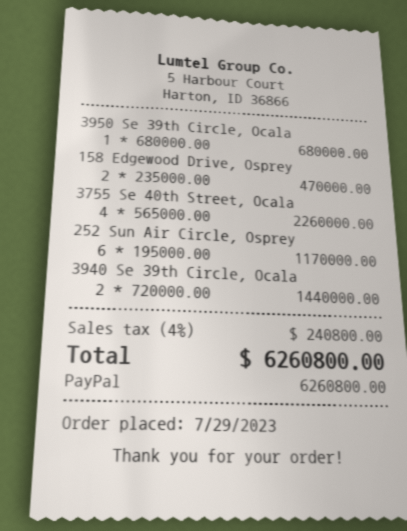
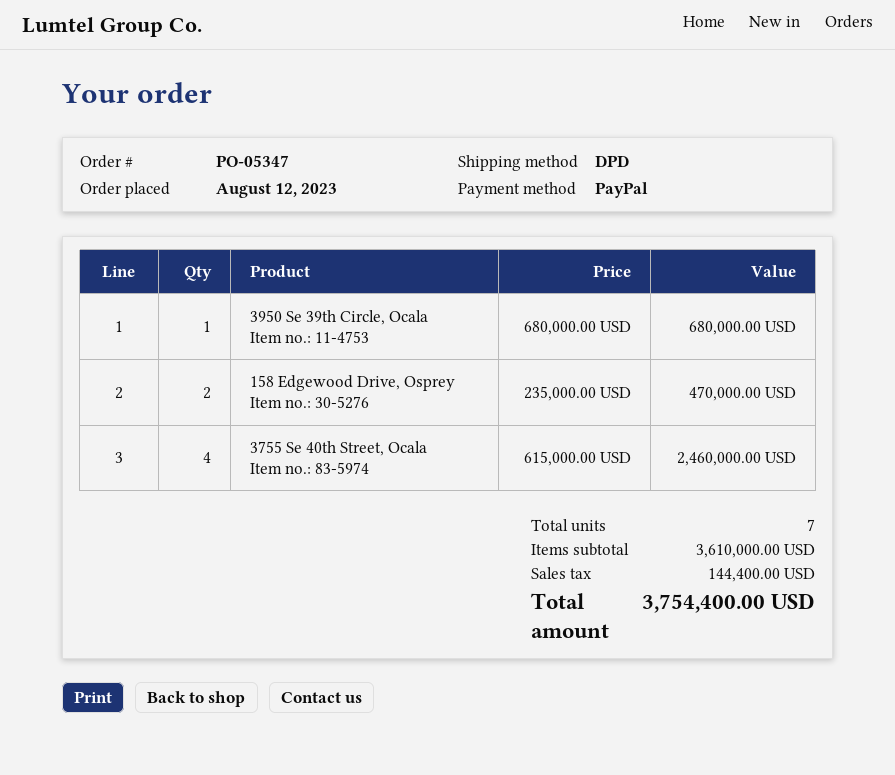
order date: 2023-07-29 -> 2023-08-12
3755 Se 40th Street, Ocala: 4 x 565000.00 = 2260000.00 -> 4 x 615000.00 = 2460000.00
252 Sun Air Circle, Osprey: 6 x 195000.00 = 1170000.00 -> none
3940 Se 39th Circle, Ocala: 2 x 720000.00 = 1440000.00 -> none
tax: 240800.00 -> 144400.00
total: 6260800.00 -> 3754400.00

